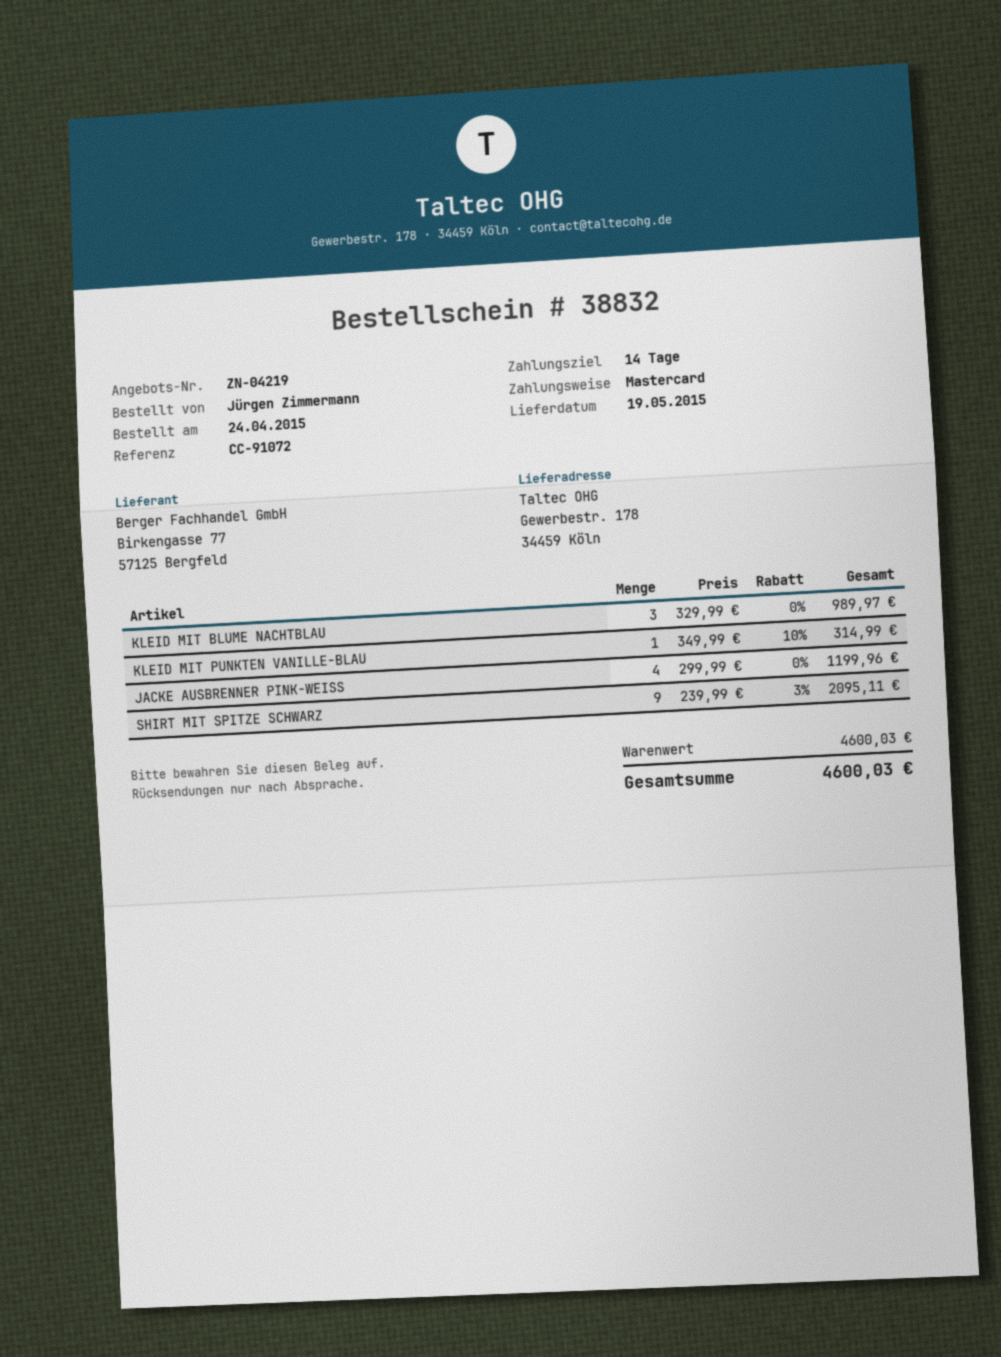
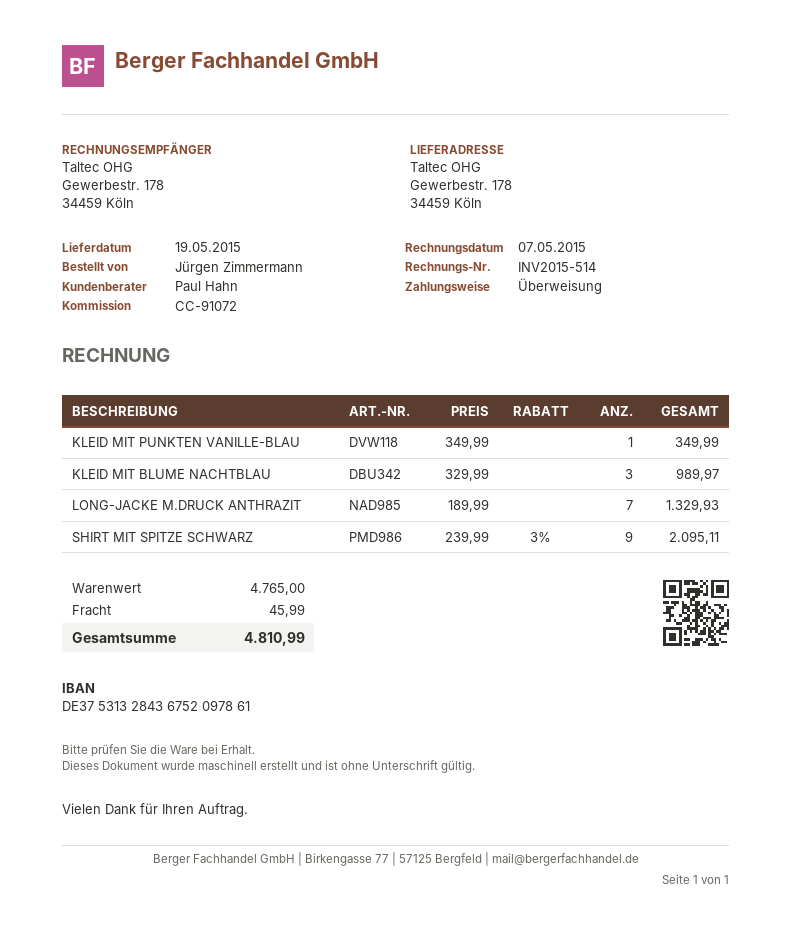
payment method: Mastercard -> bank transfer
KLEID MIT PUNKTEN VANILLE-BLAU: 1 x 349.99 - 10% = 314.99 -> 1 x 349.99 = 349.99
JACKE AUSBRENNER PINK-WEISS: 4 x 299.99 = 1199.96 -> none
LONG-JACKE M.DRUCK ANTHRAZIT: none -> 7 x 189.99 = 1329.93
subtotal: 4600.03 -> 4765.00
shipping: none -> 45.99
total: 4600.03 -> 4810.99

